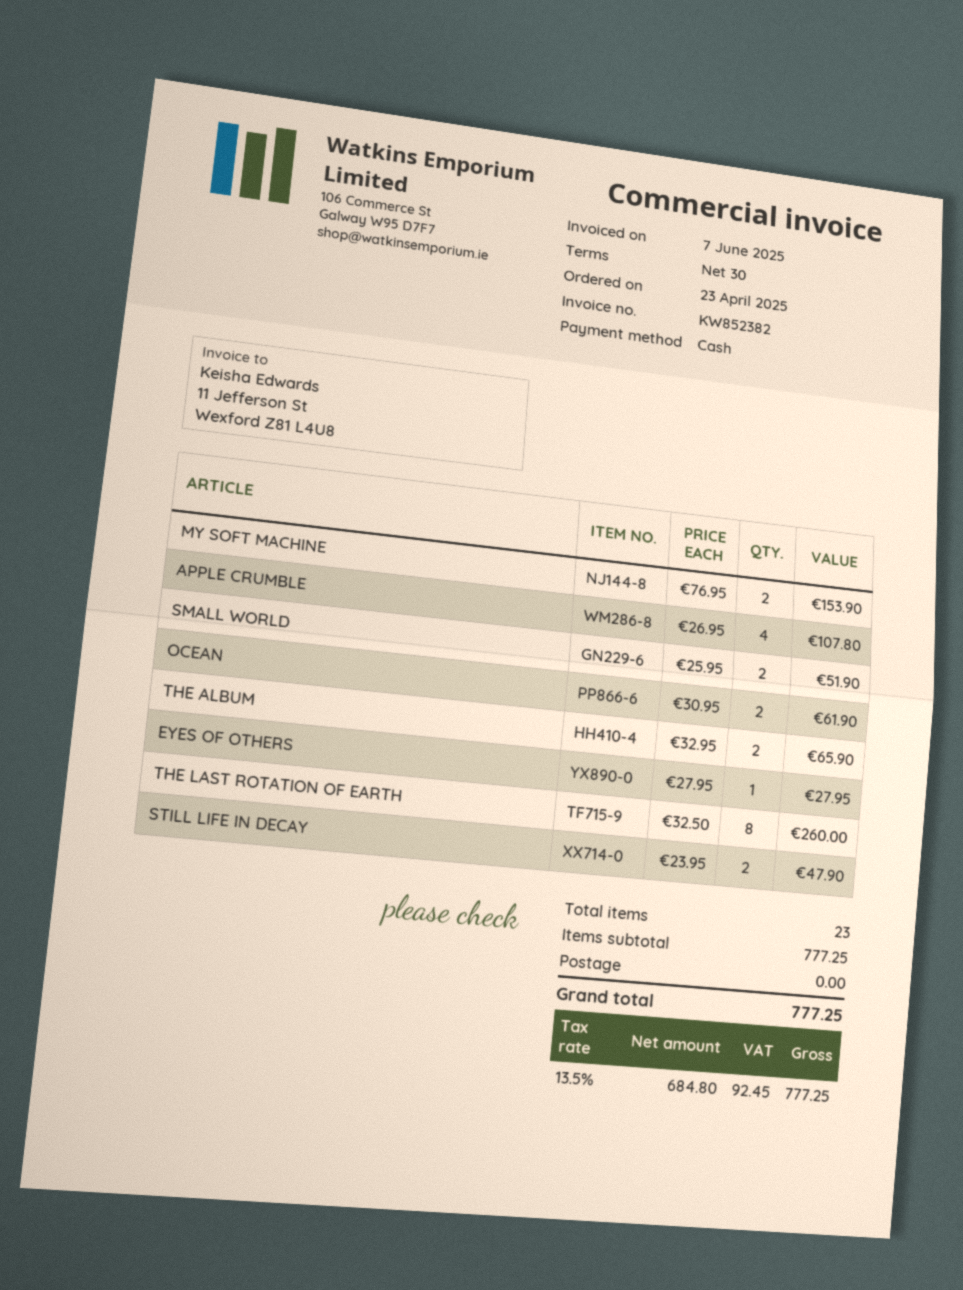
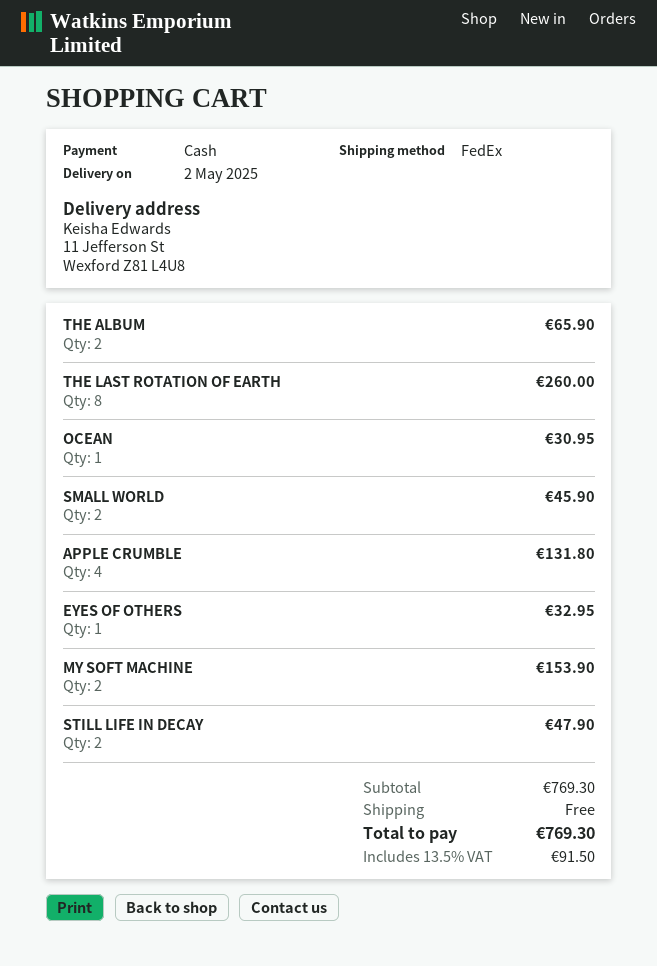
APPLE CRUMBLE: 4 for 107.80 -> 4 for 131.80
SMALL WORLD: 2 for 51.90 -> 2 for 45.90
OCEAN: 2 for 61.90 -> 1 for 30.95
EYES OF OTHERS: 1 for 27.95 -> 1 for 32.95
subtotal: 777.25 -> 769.30
tax: 13.5% = 92.45 -> 13.5% = 91.50
total: 777.25 -> 769.30

